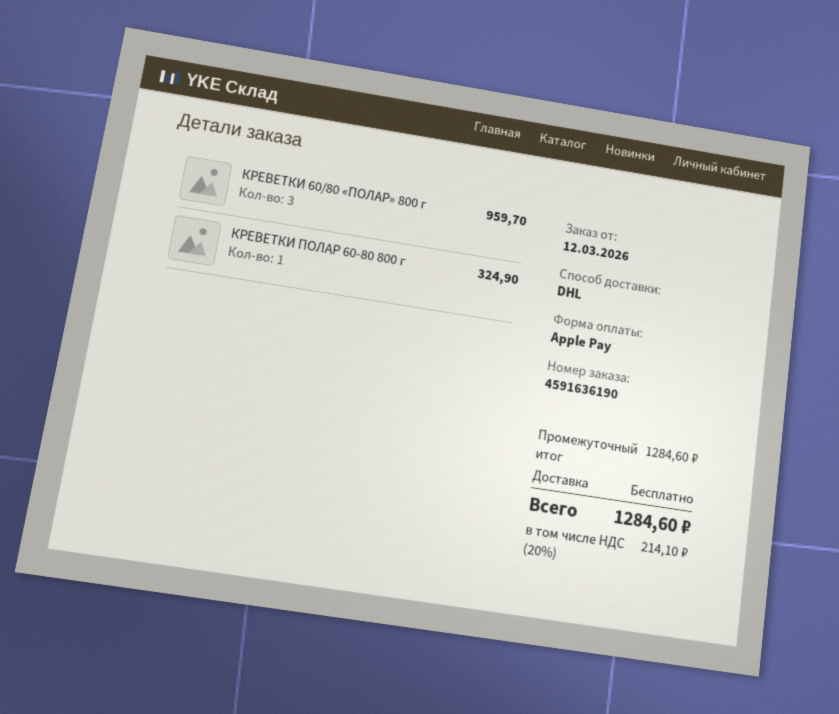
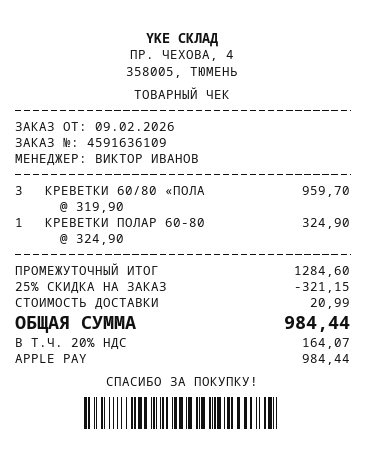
order number: 4591636190 -> 4591636109
order date: 2026-03-12 -> 2026-02-09
discount: none -> 25% = 321.15
shipping: 0.00 -> 20.99
tax: 20% = 214.10 -> 20% = 164.07
total: 1284.60 -> 984.44

